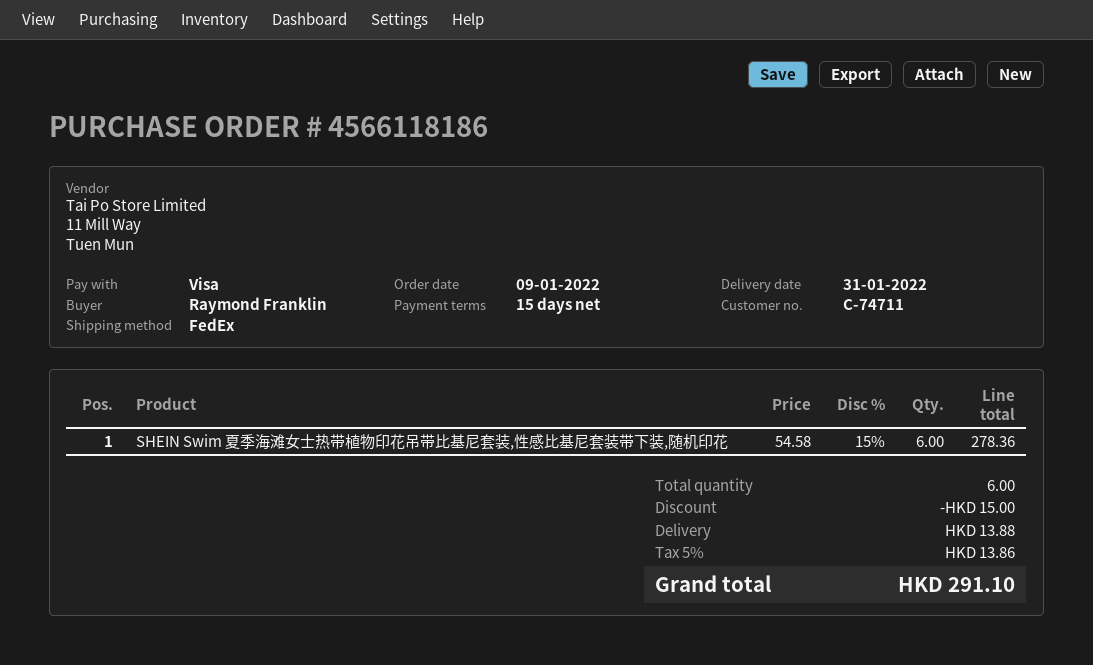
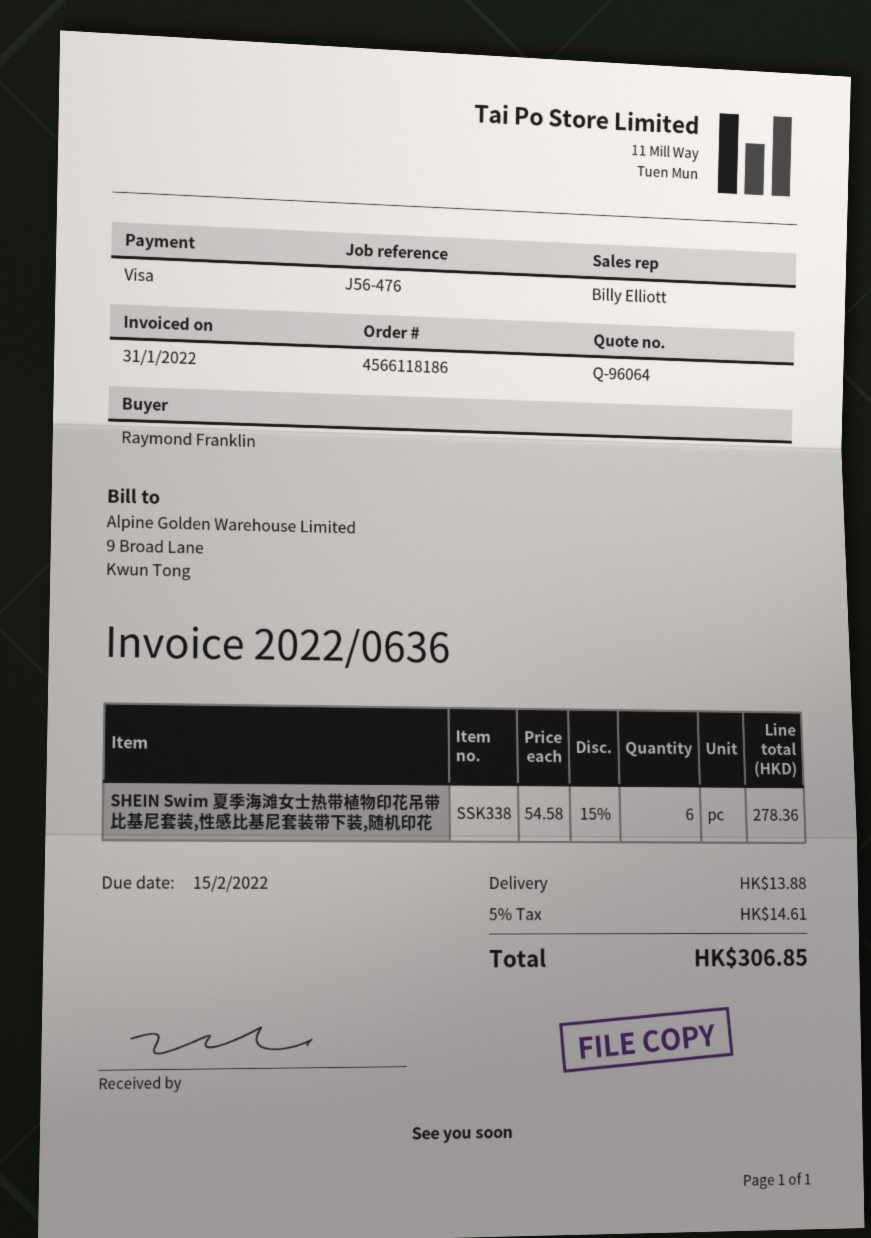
discount: 15.00 -> none
tax: 5% = 13.86 -> 5% = 14.61
total: 291.10 -> 306.85

